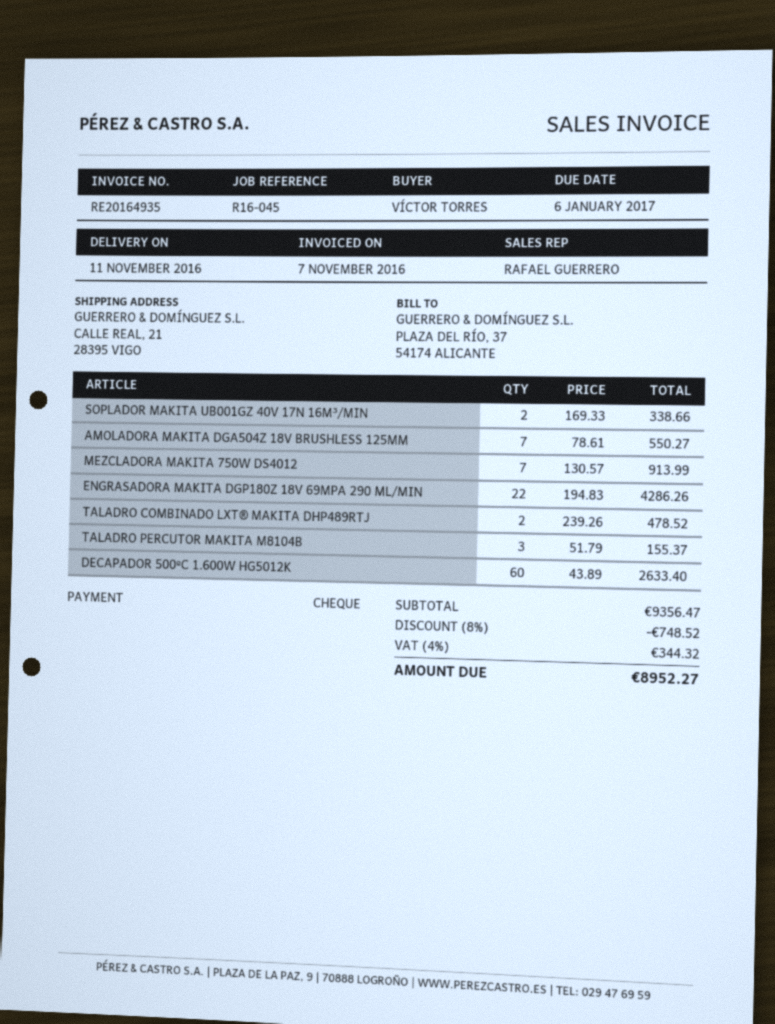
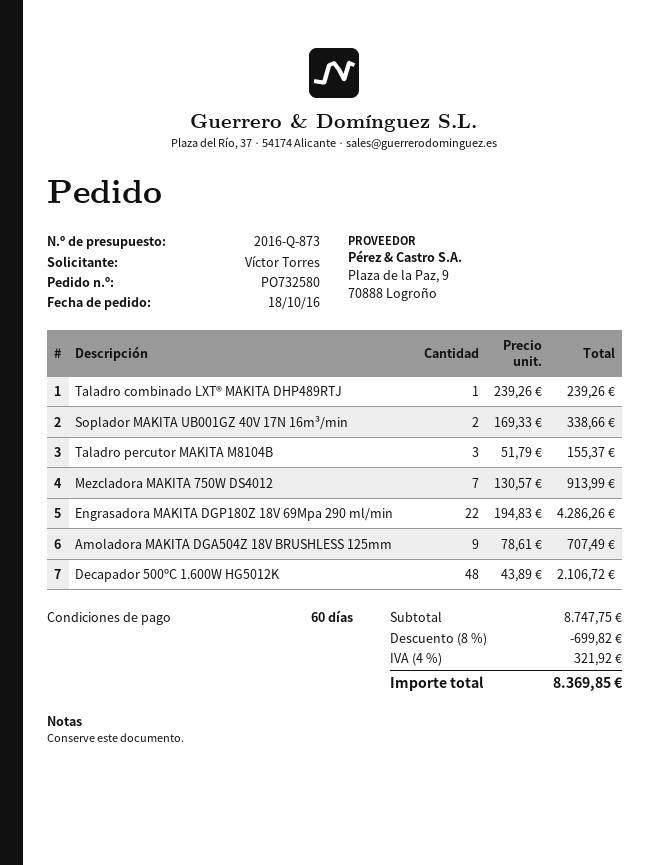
AMOLADORA MAKITA DGA504Z 18V BRUSHLESS 125MM: 7 x 78.61 = 550.27 -> 9 x 78.61 = 707.49
TALADRO COMBINADO LXT® MAKITA DHP489RTJ: 2 x 239.26 = 478.52 -> 1 x 239.26 = 239.26
DECAPADOR 500ºC 1.600W HG5012K: 60 x 43.89 = 2633.40 -> 48 x 43.89 = 2106.72
subtotal: 9356.47 -> 8747.75
discount: 8% = 748.52 -> 8% = 699.82
tax: 4% = 344.32 -> 4% = 321.92
total: 8952.27 -> 8369.85

